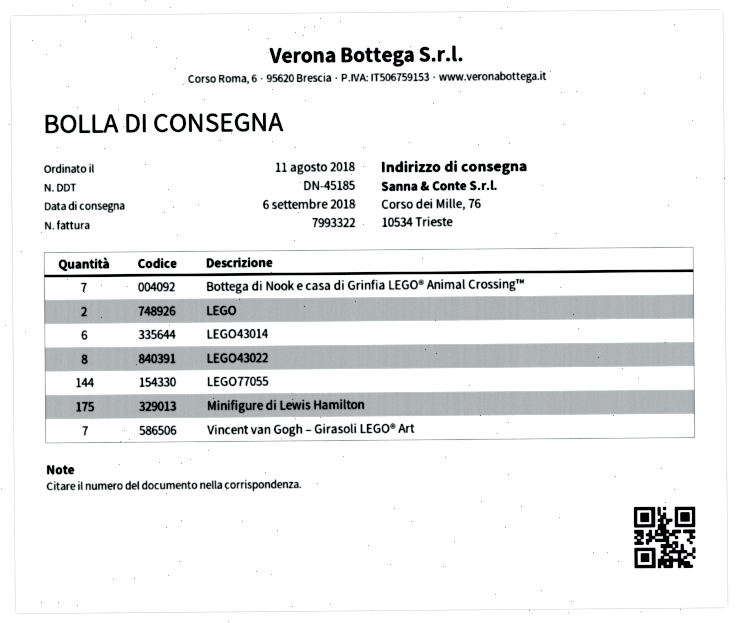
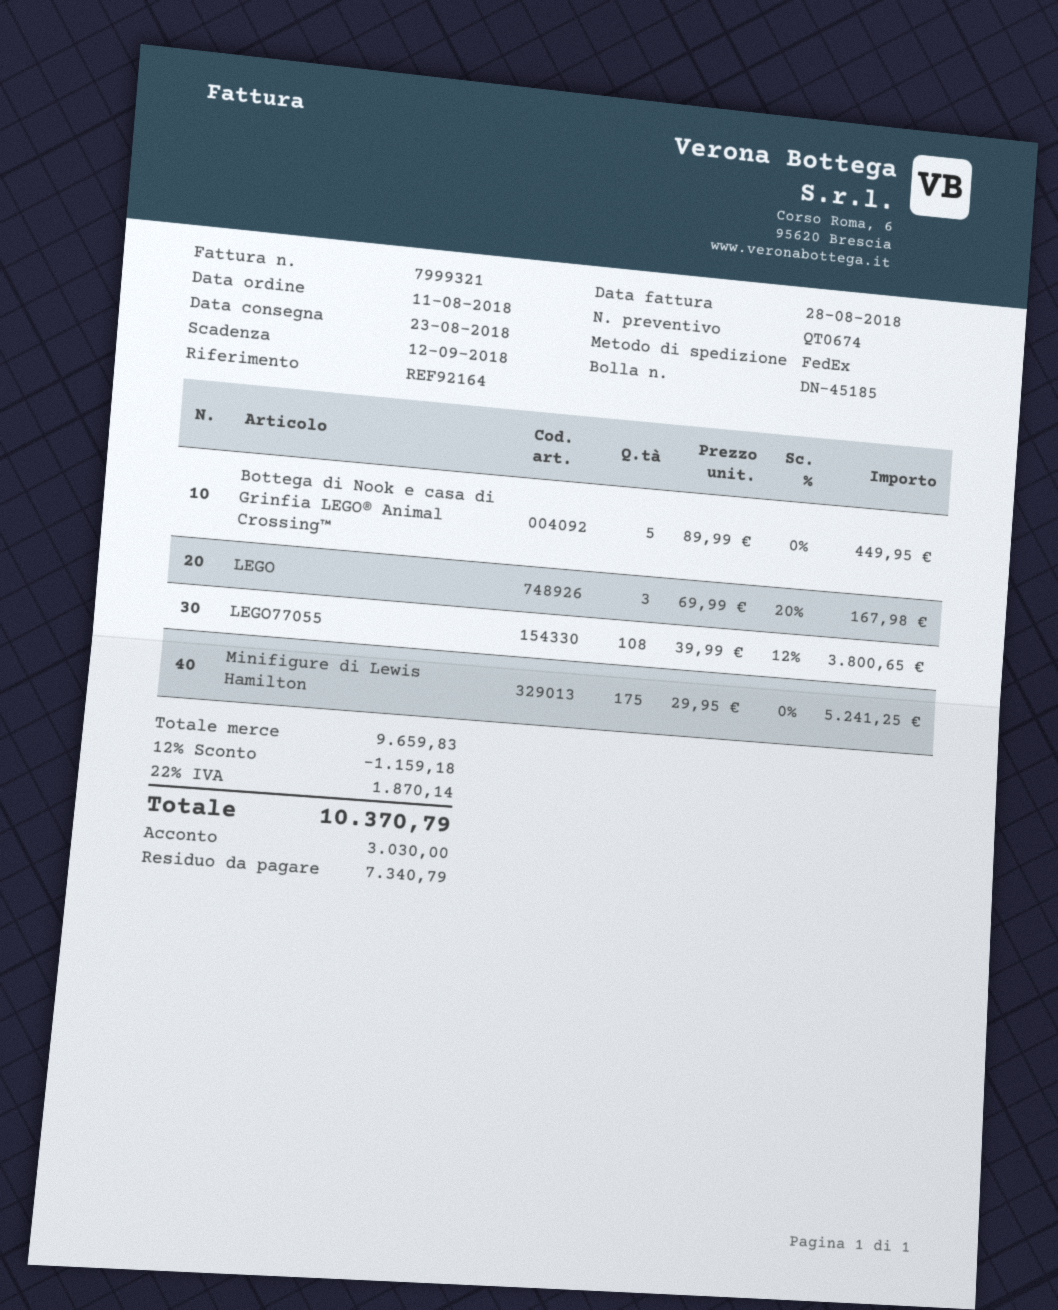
delivery date: 2018-09-06 -> 2018-08-23
invoice number: 7993322 -> 7999321
Bottega di Nook e casa di Grinfia LEGO® Animal Crossing™: 7 -> 5
LEGO: 2 -> 3
LEGO43014: 6 -> none
LEGO43022: 8 -> none
LEGO77055: 144 -> 108
Vincent van Gogh – Girasoli LEGO® Art: 7 -> none

